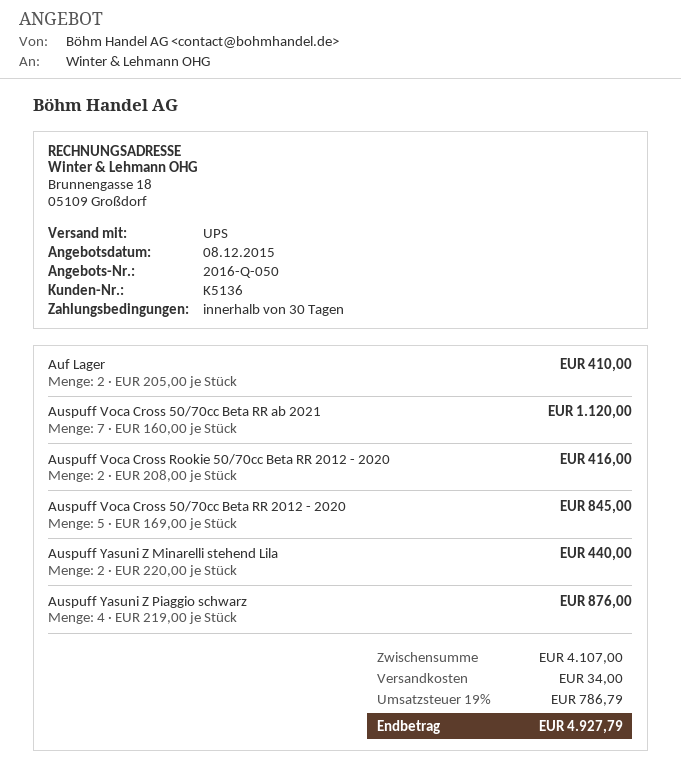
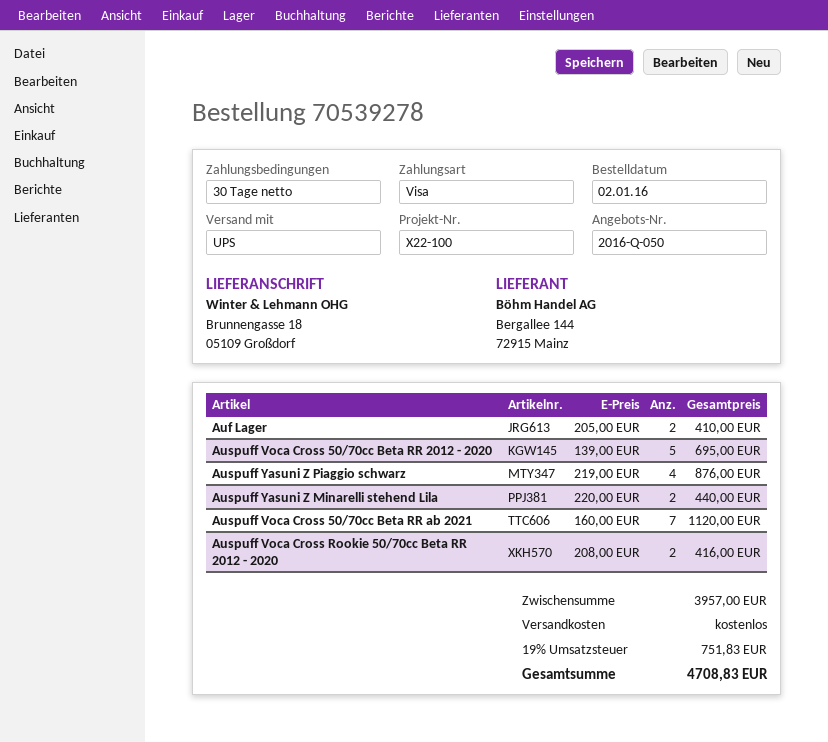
Auspuff Voca Cross 50/70cc Beta RR 2012 - 2020: 5 x 169.00 = 845.00 -> 5 x 139.00 = 695.00
subtotal: 4107.00 -> 3957.00
shipping: 34.00 -> 0.00
tax: 19% = 786.79 -> 19% = 751.83
total: 4927.79 -> 4708.83

